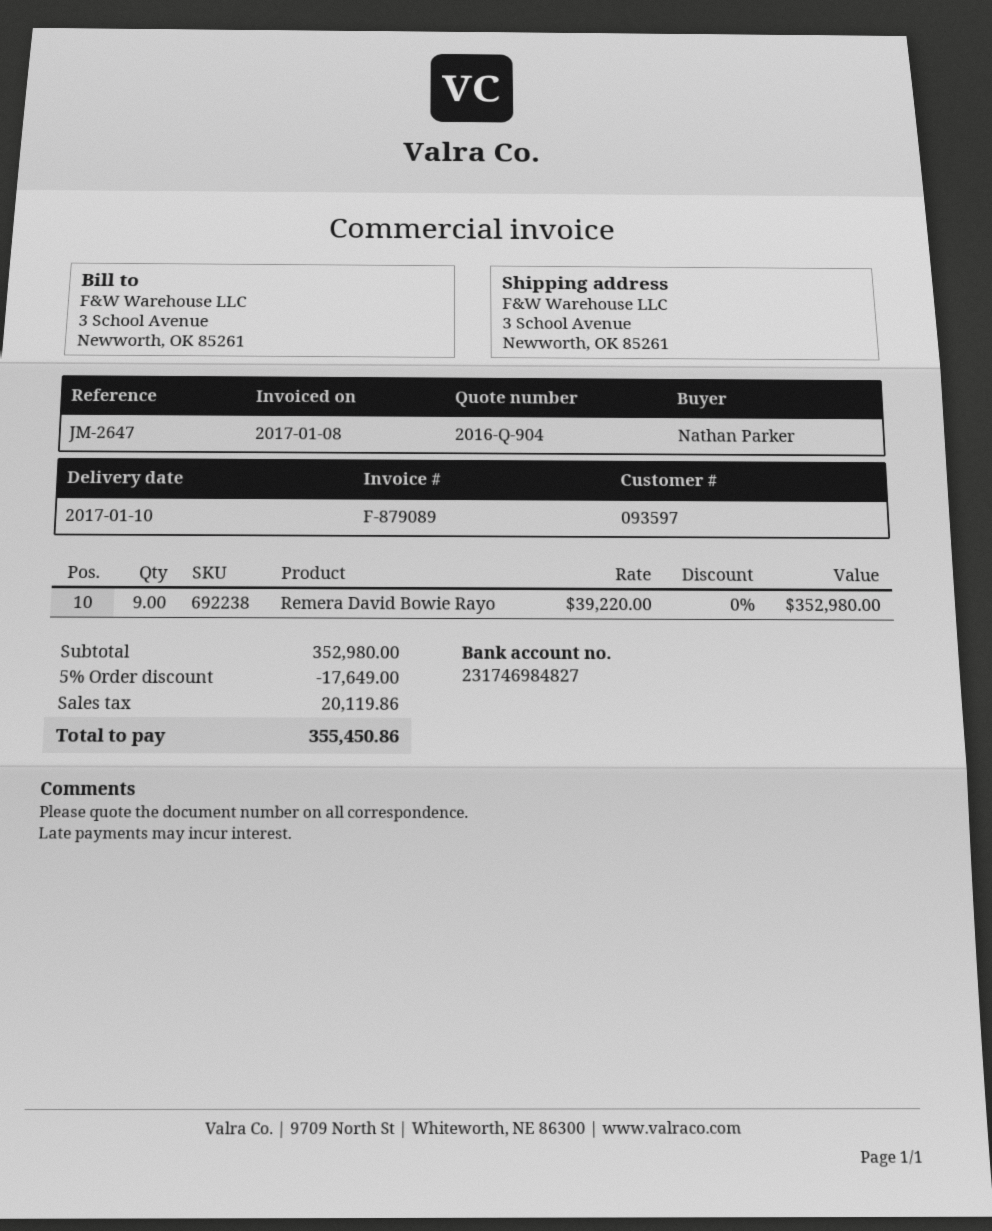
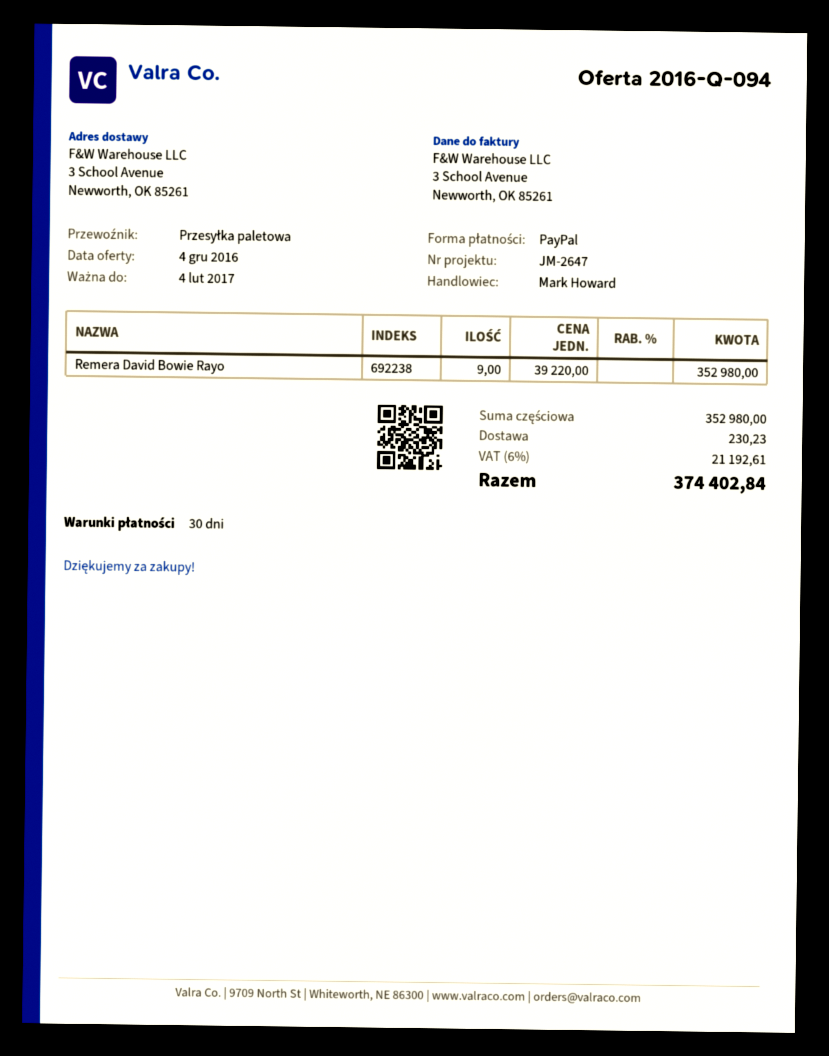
quote number: 2016-Q-904 -> 2016-Q-094
discount: 5% = 17649.00 -> none
shipping: none -> 230.23
tax: 20119.86 -> 21192.61
total: 355450.86 -> 374402.84

